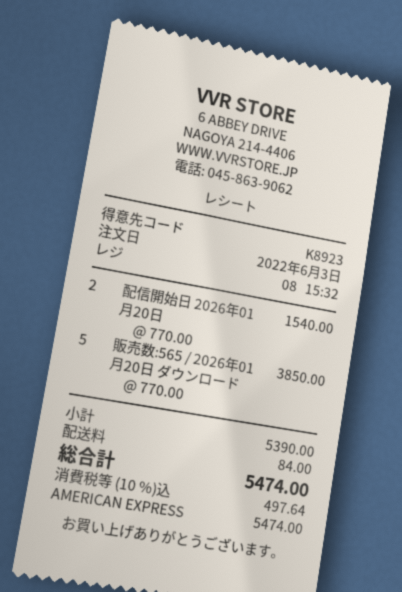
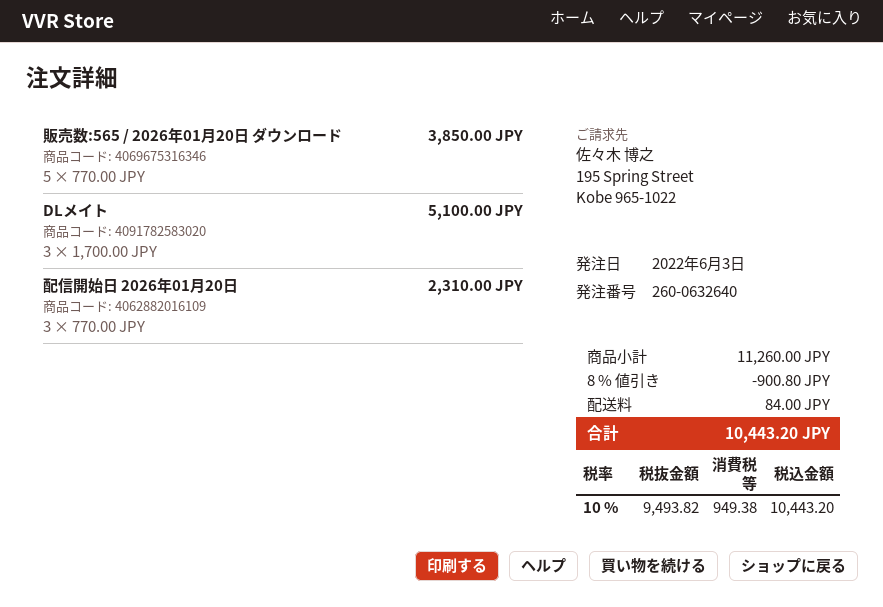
配信開始日 2026年01月20日: 2 x 770.00 = 1540.00 -> 3 x 770.00 = 2310.00
DLメイト: none -> 3 x 1700.00 = 5100.00
subtotal: 5390.00 -> 11260.00
discount: none -> 8% = 900.80
tax: 10% = 497.64 -> 10% = 949.38
total: 5474.00 -> 10443.20

